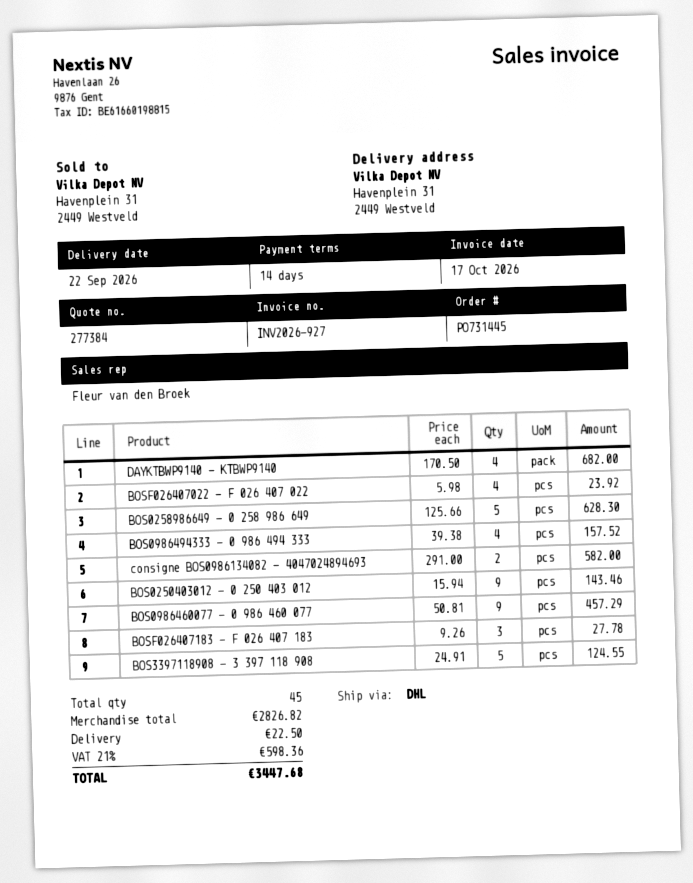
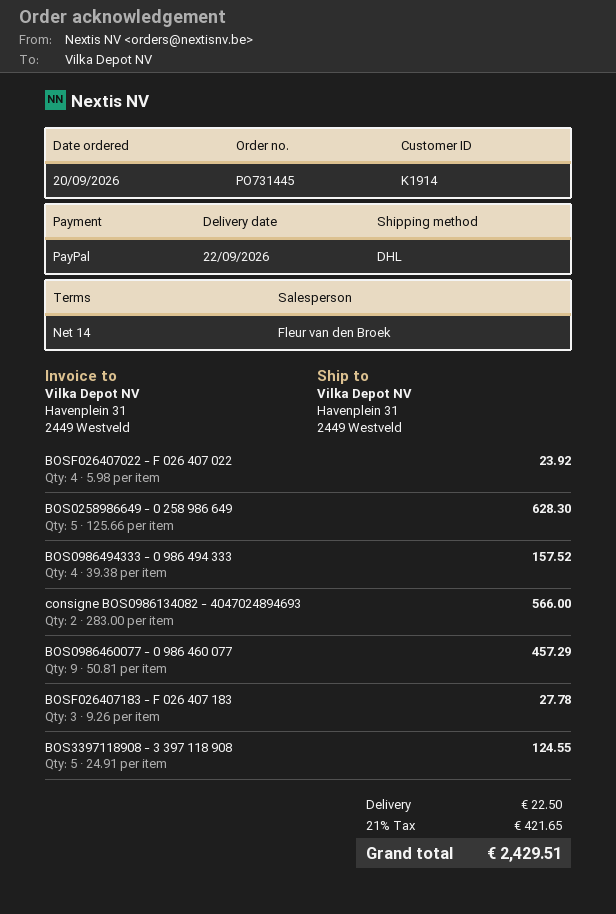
DAYKTBWP9140 - KTBWP9140: 4 x 170.50 = 682.00 -> none
consigne BOS0986134082 - 4047024894693: 2 x 291.00 = 582.00 -> 2 x 283.00 = 566.00
BOS0250403012 - 0 250 403 012: 9 x 15.94 = 143.46 -> none
tax: 21% = 598.36 -> 21% = 421.65
total: 3447.68 -> 2429.51

